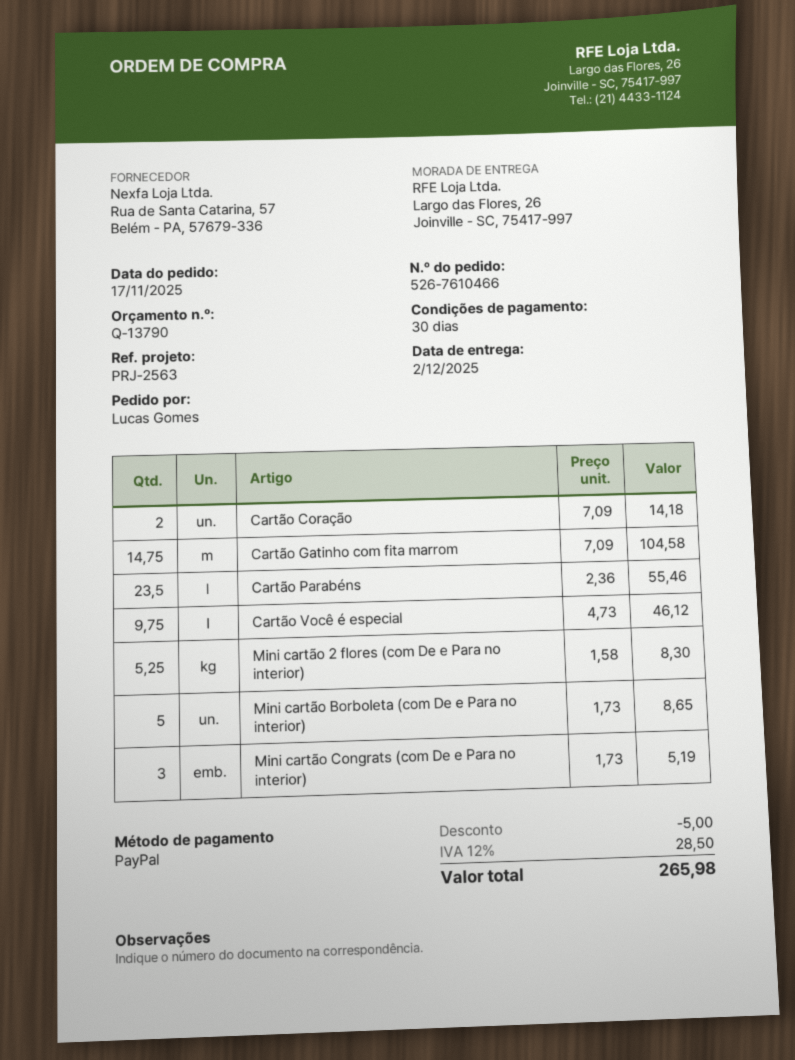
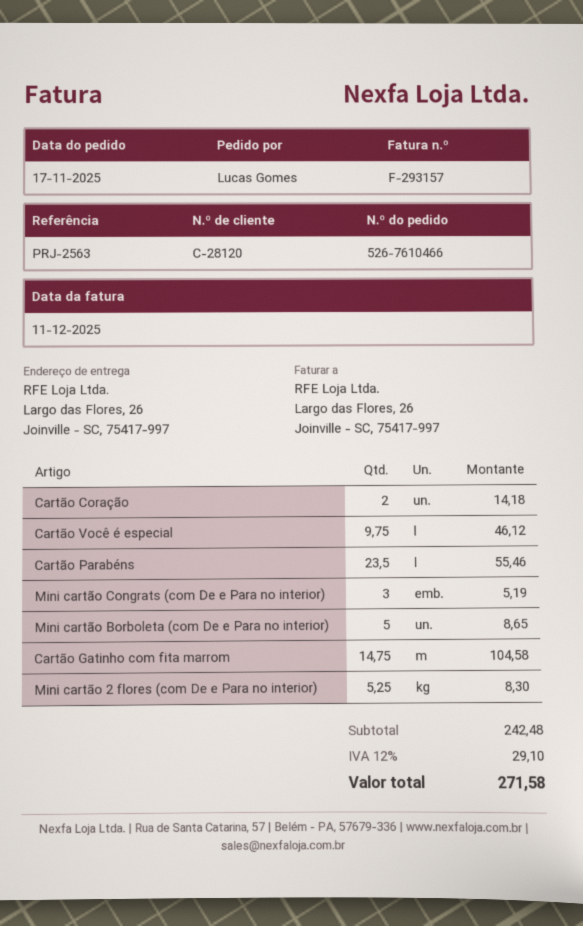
discount: 5.00 -> none
tax: 12% = 28.50 -> 12% = 29.10
total: 265.98 -> 271.58

